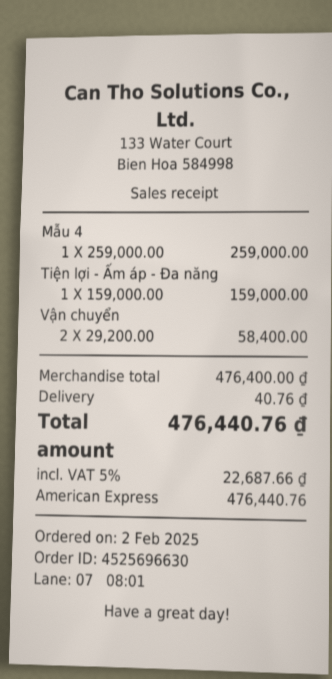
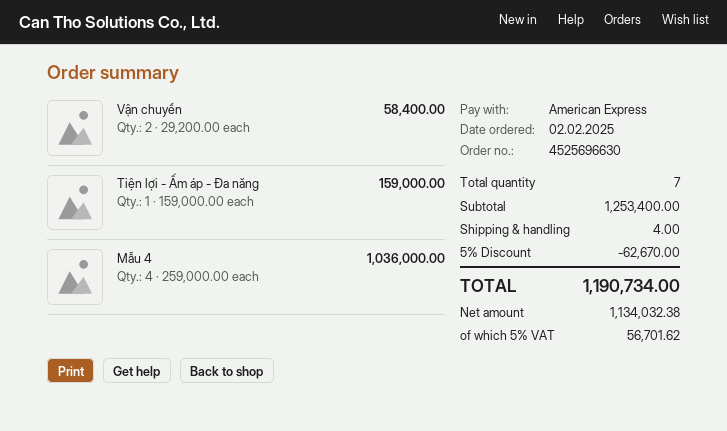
Mẫu 4: 1 x 259000.00 = 259000.00 -> 4 x 259000.00 = 1036000.00
subtotal: 476400.00 -> 1253400.00
discount: none -> 5% = 62670.00
shipping: 40.76 -> 4.00
tax: 5% = 22687.66 -> 5% = 56701.62
total: 476440.76 -> 1190734.00

